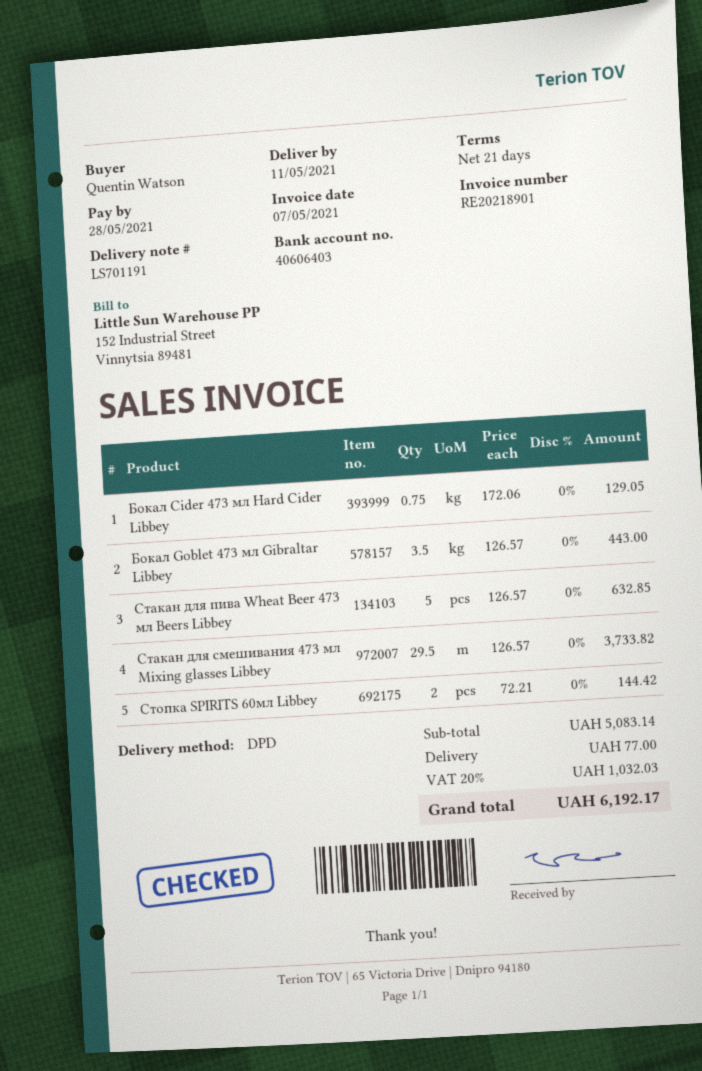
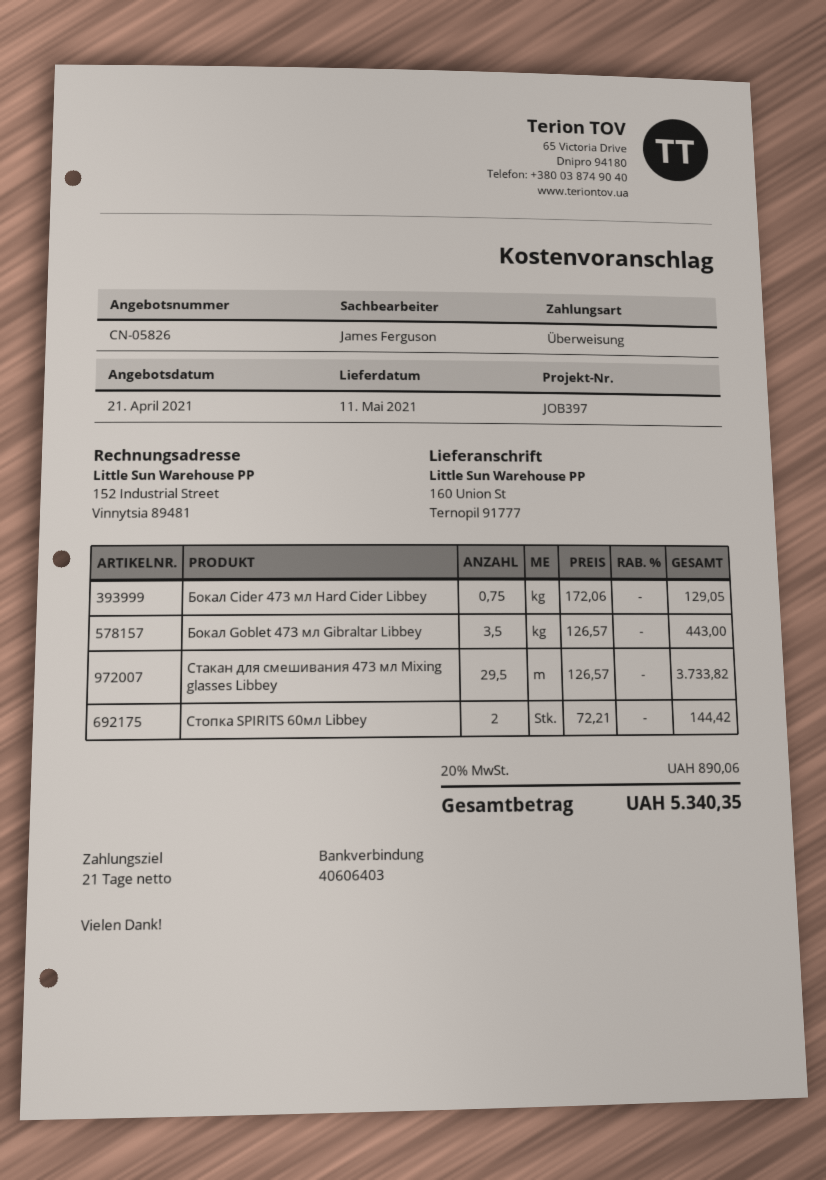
Стакан для пива Wheat Beer 473 мл Beers Libbey: 5 x 126.57 = 632.85 -> none
shipping: 77.00 -> none
tax: 20% = 1032.03 -> 20% = 890.06
total: 6192.17 -> 5340.35

